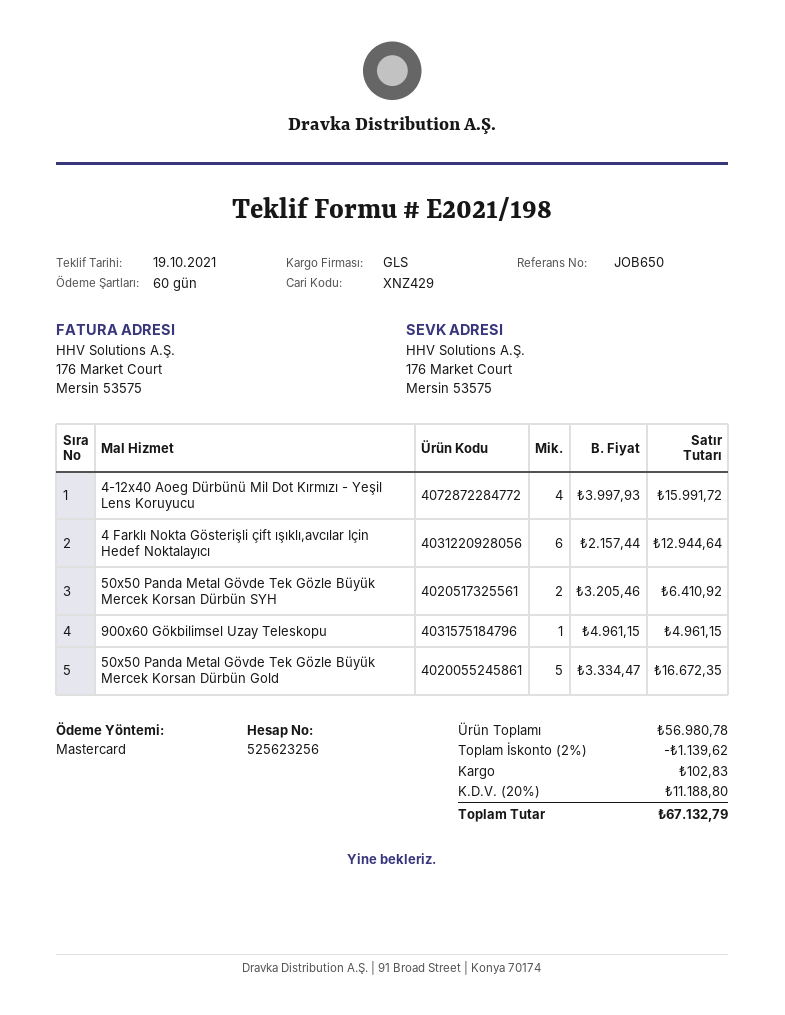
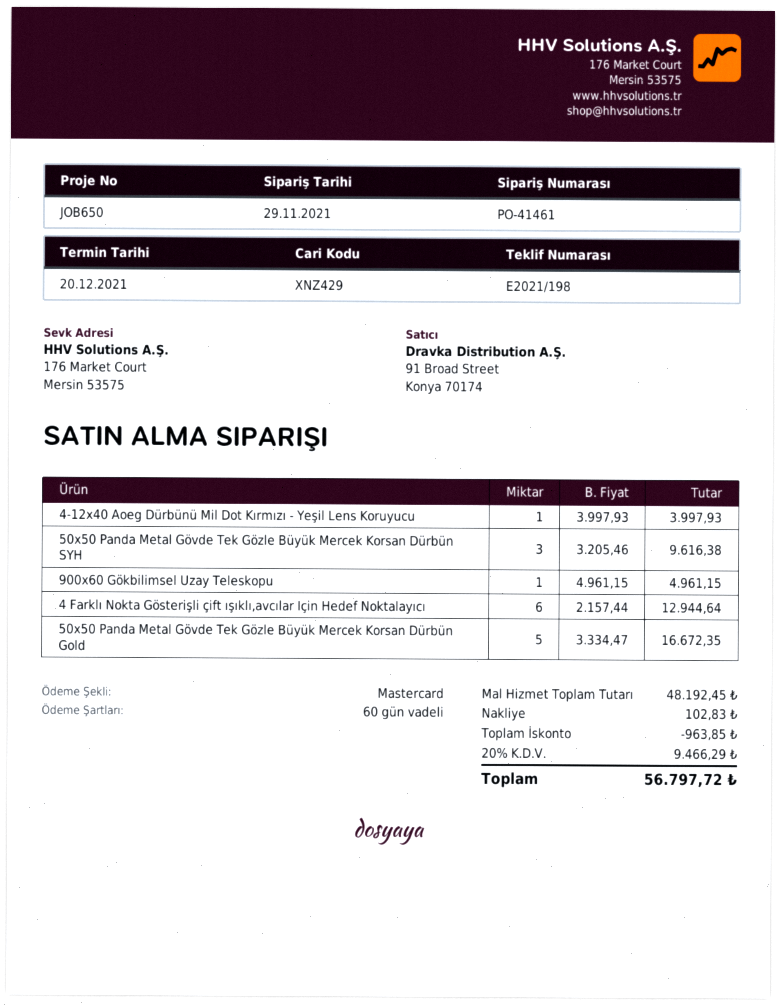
4-12x40 Aoeg Dürbünü Mil Dot Kırmızı - Yeşil Lens Koruyucu: 4 x 3997.93 = 15991.72 -> 1 x 3997.93 = 3997.93
50x50 Panda Metal Gövde Tek Gözle Büyük Mercek Korsan Dürbün SYH: 2 x 3205.46 = 6410.92 -> 3 x 3205.46 = 9616.38
subtotal: 56980.78 -> 48192.45
discount: 1139.62 -> 963.85
tax: 20% = 11188.80 -> 20% = 9466.29
total: 67132.79 -> 56797.72

